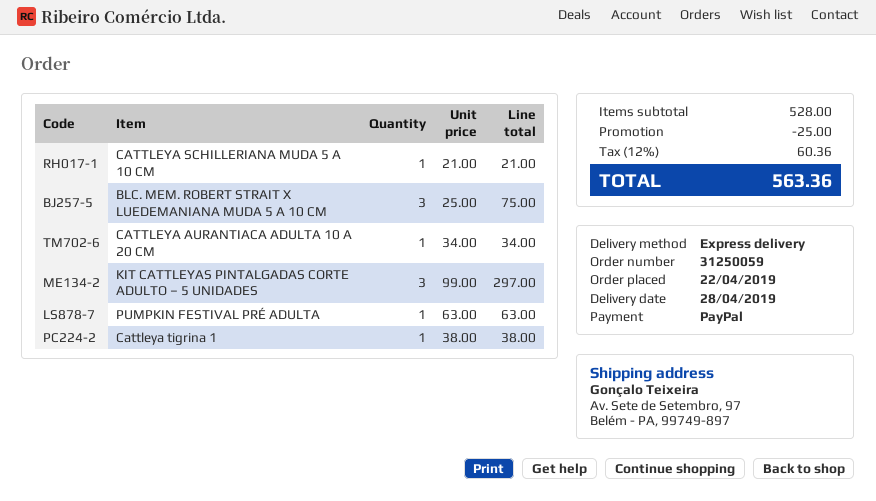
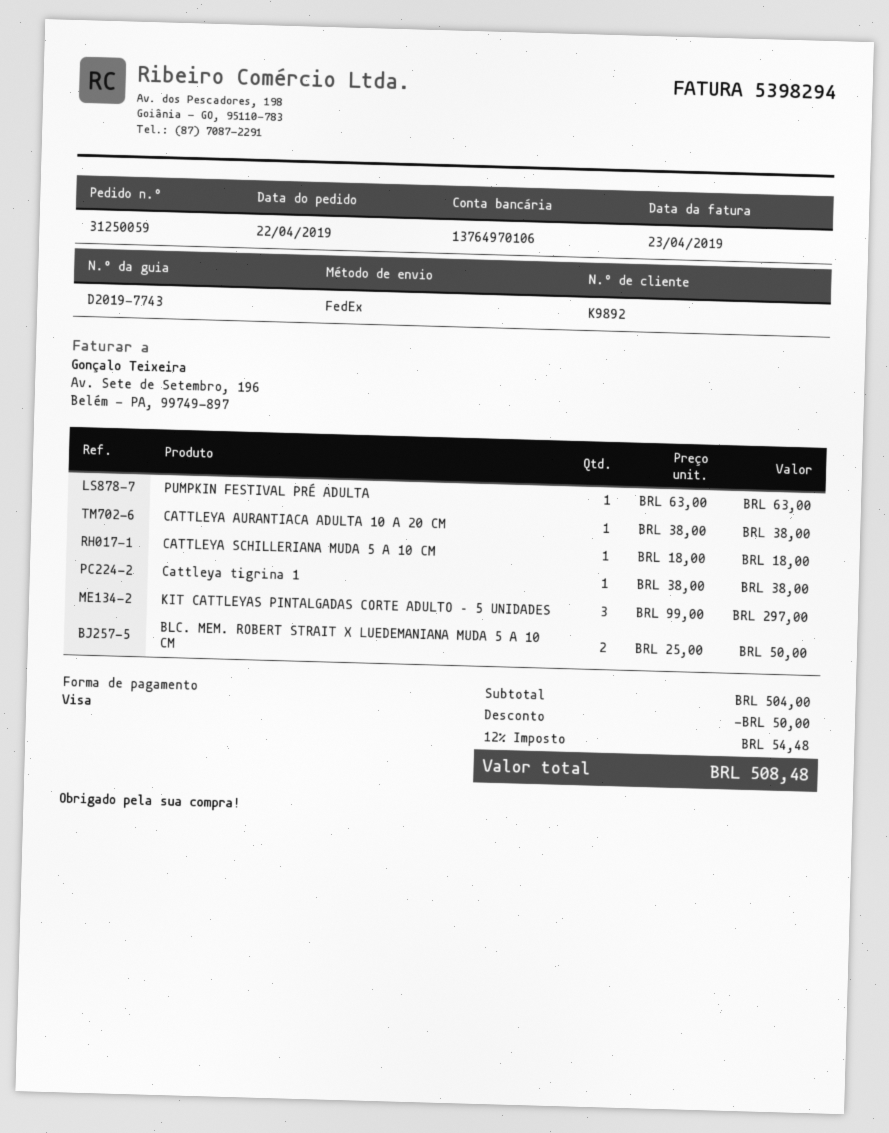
payment method: PayPal -> Visa
shipping method: express -> FedEx
CATTLEYA SCHILLERIANA MUDA 5 A 10 CM: 1 x 21.00 = 21.00 -> 1 x 18.00 = 18.00
BLC. MEM. ROBERT STRAIT X LUEDEMANIANA MUDA 5 A 10 CM: 3 x 25.00 = 75.00 -> 2 x 25.00 = 50.00
CATTLEYA AURANTIACA ADULTA 10 A 20 CM: 1 x 34.00 = 34.00 -> 1 x 38.00 = 38.00
subtotal: 528.00 -> 504.00
discount: 25.00 -> 50.00
tax: 12% = 60.36 -> 12% = 54.48
total: 563.36 -> 508.48

